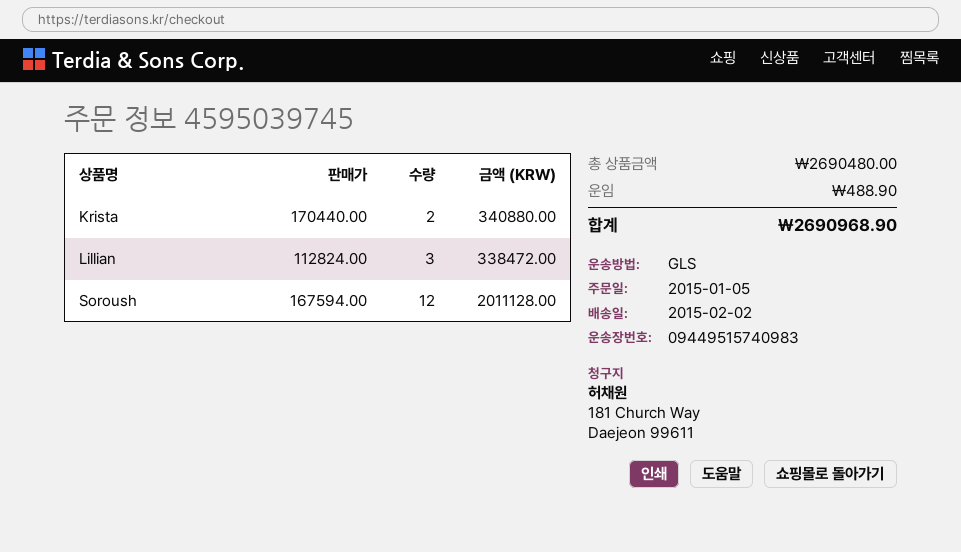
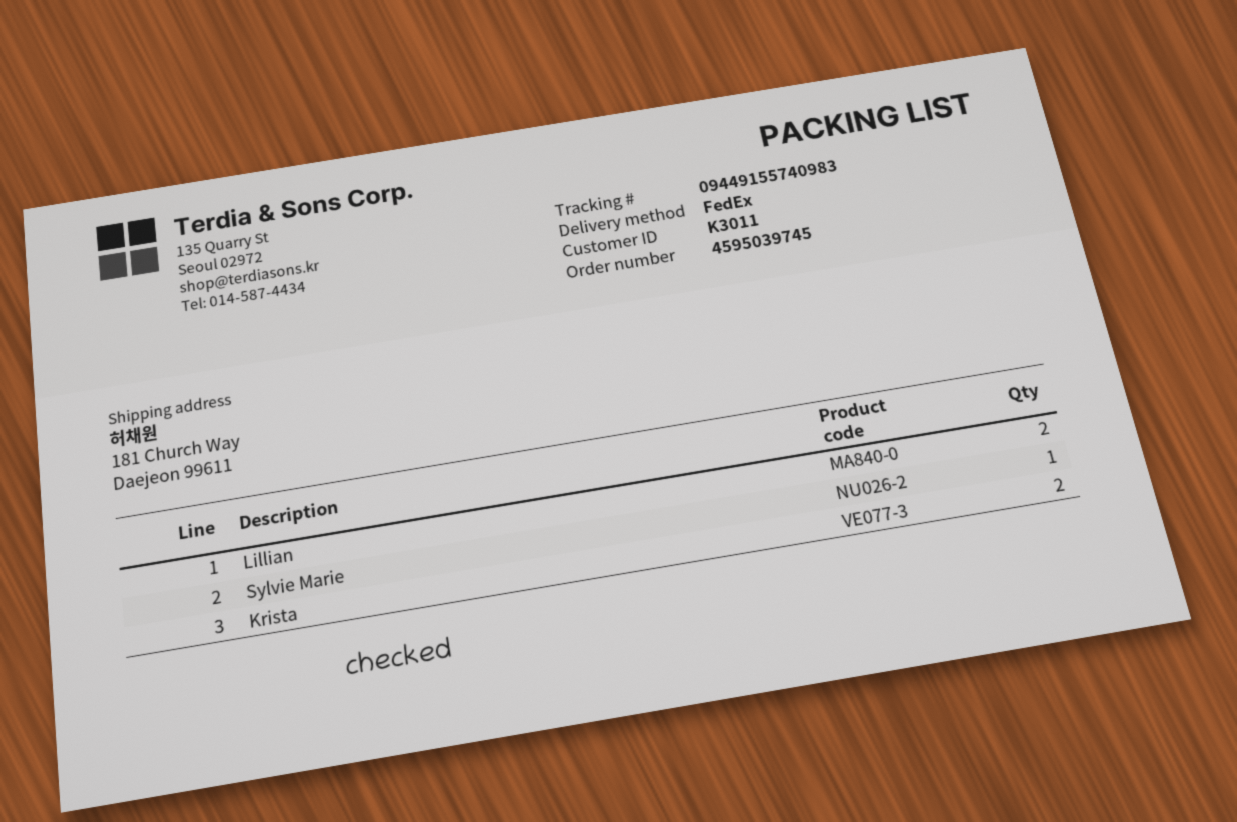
shipping method: GLS -> FedEx
tracking number: 09449515740983 -> 09449155740983
Lillian: 3 -> 2
Soroush: 12 -> none
Sylvie Marie: none -> 1

